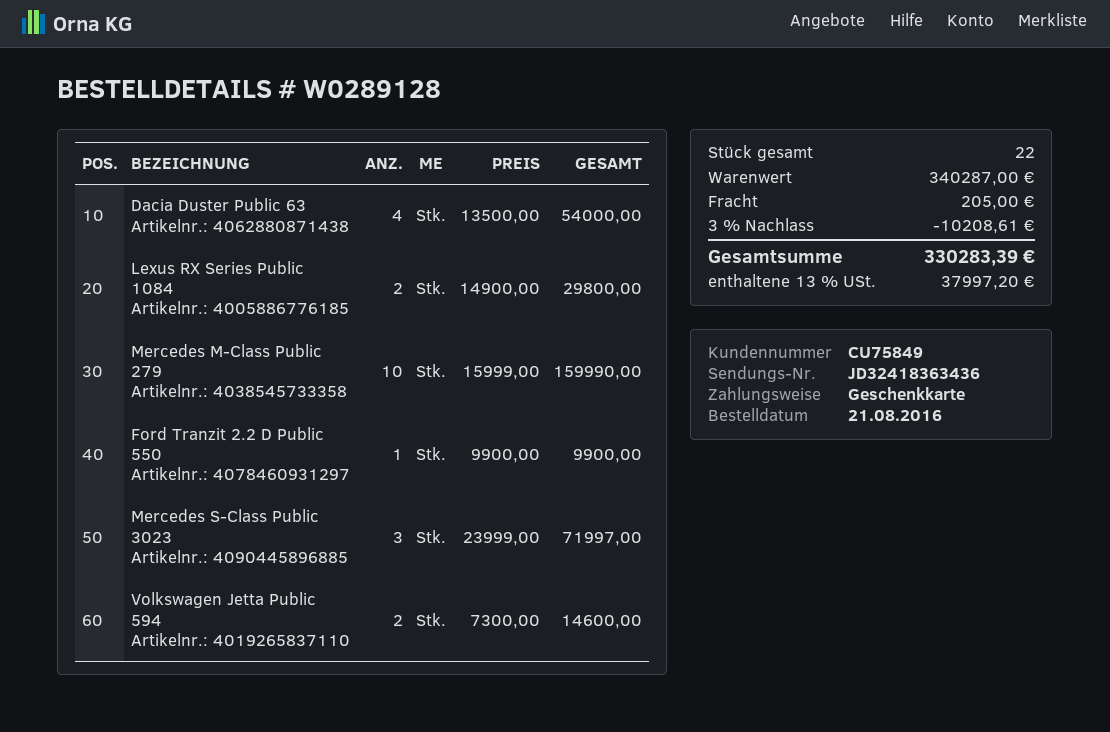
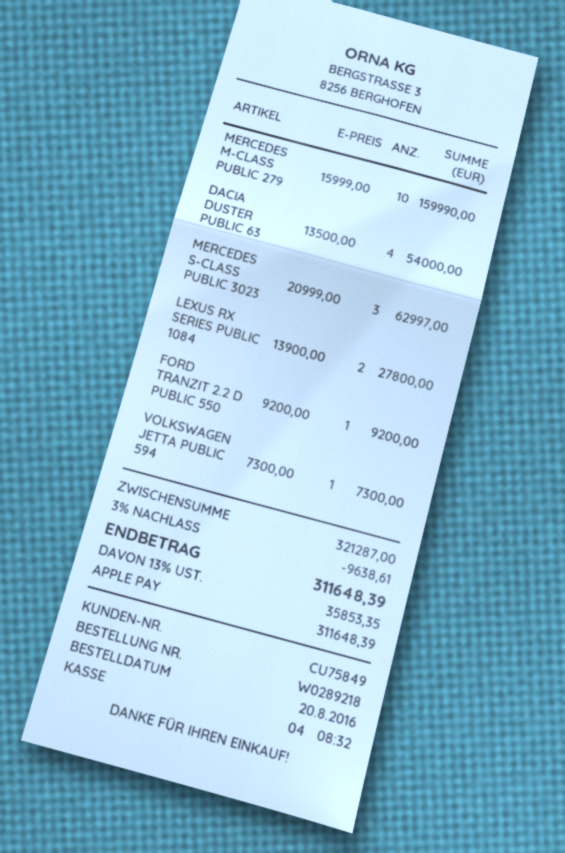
order number: W0289128 -> W0289218
order date: 2016-08-21 -> 2016-08-20
payment method: gift card -> Apple Pay
Lexus RX Series Public 1084: 2 x 14900.00 = 29800.00 -> 2 x 13900.00 = 27800.00
Ford Tranzit 2.2 D Public 550: 1 x 9900.00 = 9900.00 -> 1 x 9200.00 = 9200.00
Mercedes S-Class Public 3023: 3 x 23999.00 = 71997.00 -> 3 x 20999.00 = 62997.00
Volkswagen Jetta Public 594: 2 x 7300.00 = 14600.00 -> 1 x 7300.00 = 7300.00
subtotal: 340287.00 -> 321287.00
discount: 3% = 10208.61 -> 3% = 9638.61
shipping: 205.00 -> none
tax: 13% = 37997.20 -> 13% = 35853.35
total: 330283.39 -> 311648.39

